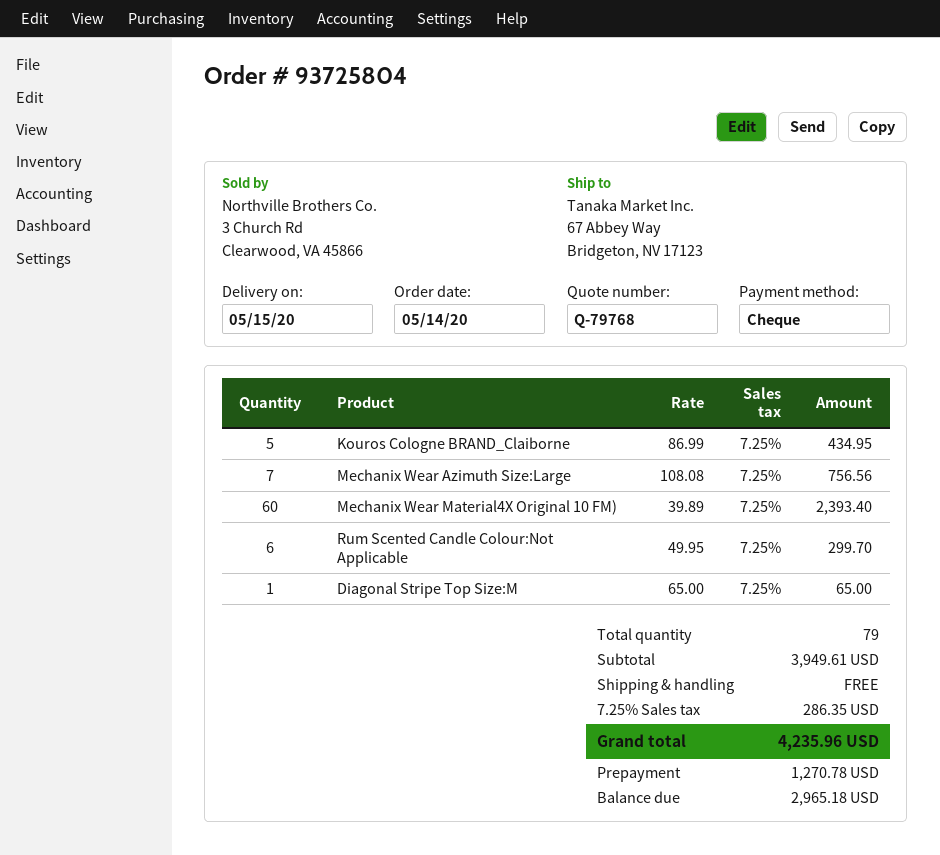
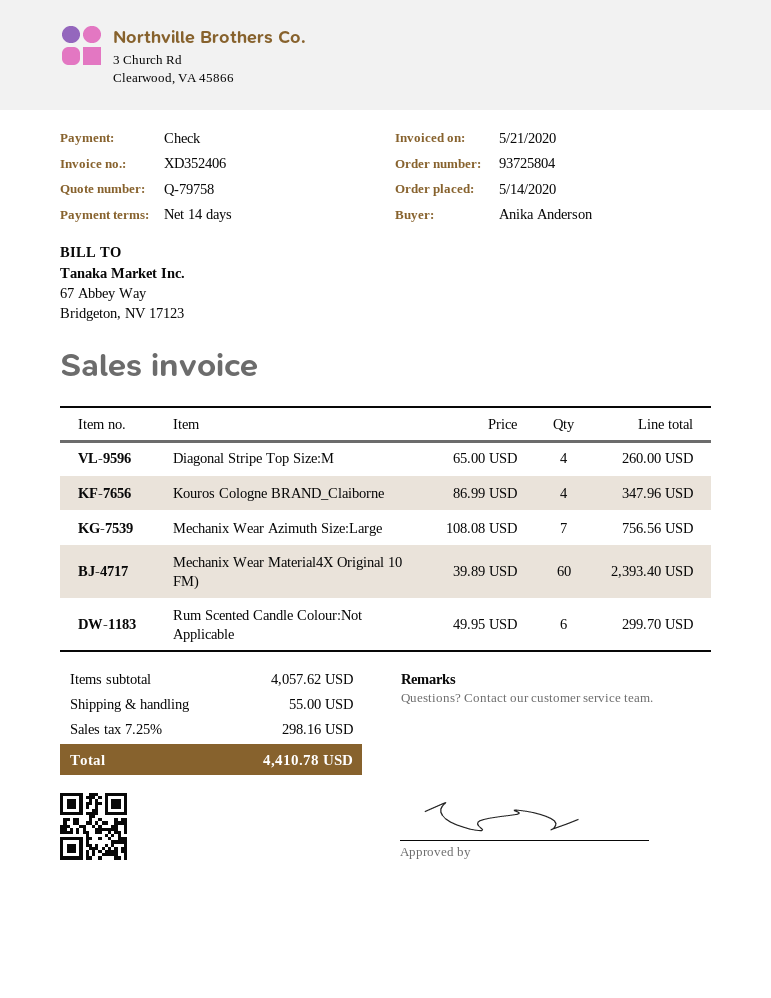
quote number: Q-79768 -> Q-79758
Kouros Cologne BRAND_Claiborne: 5 x 86.99 = 434.95 -> 4 x 86.99 = 347.96
Diagonal Stripe Top Size:M: 1 x 65.00 = 65.00 -> 4 x 65.00 = 260.00
subtotal: 3949.61 -> 4057.62
shipping: 0.00 -> 55.00
tax: 7.25% = 286.35 -> 7.25% = 298.16
total: 4235.96 -> 4410.78

